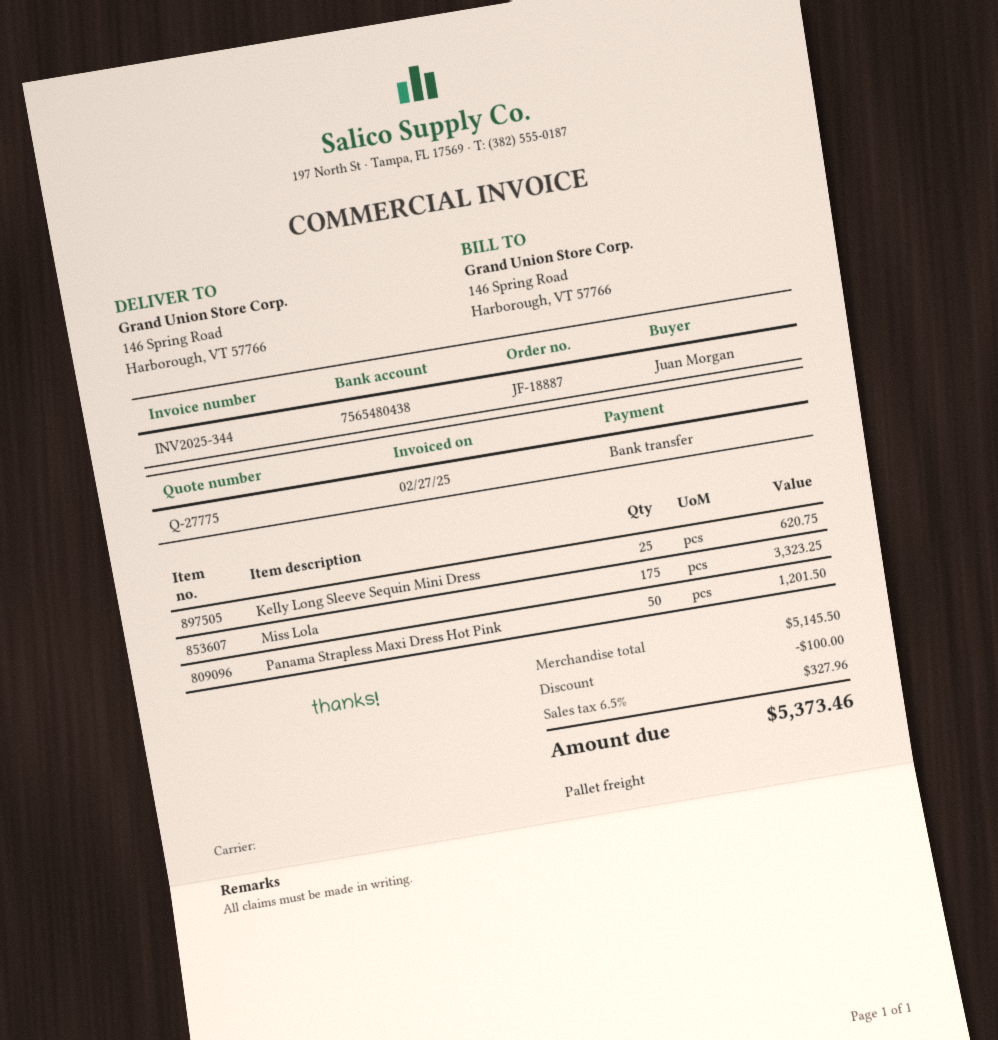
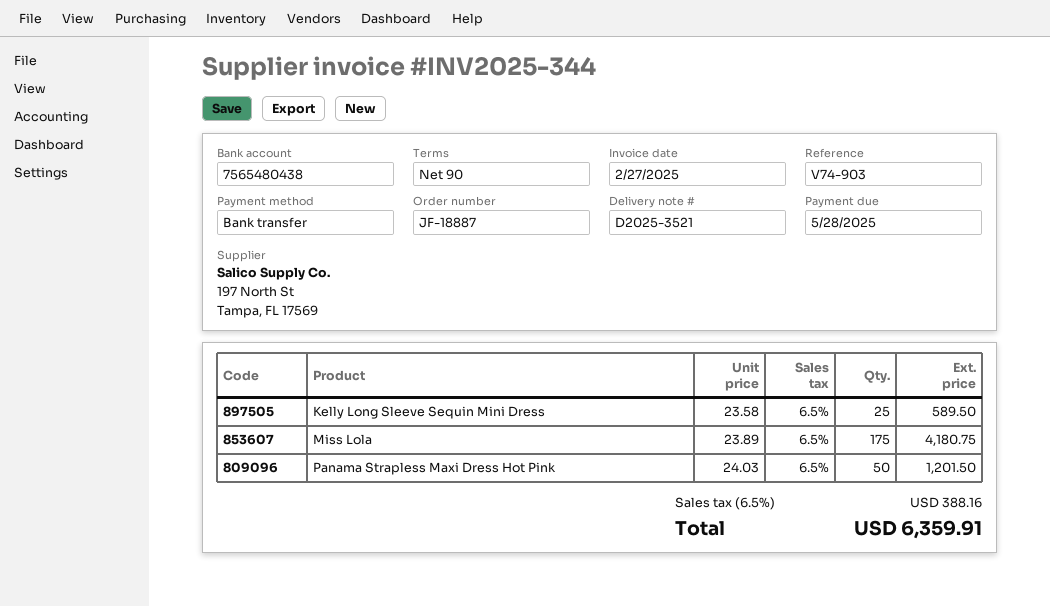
Kelly Long Sleeve Sequin Mini Dress: 25 for 620.75 -> 25 for 589.50
Miss Lola: 175 for 3323.25 -> 175 for 4180.75
discount: 100.00 -> none
tax: 6.5% = 327.96 -> 6.5% = 388.16
total: 5373.46 -> 6359.91

